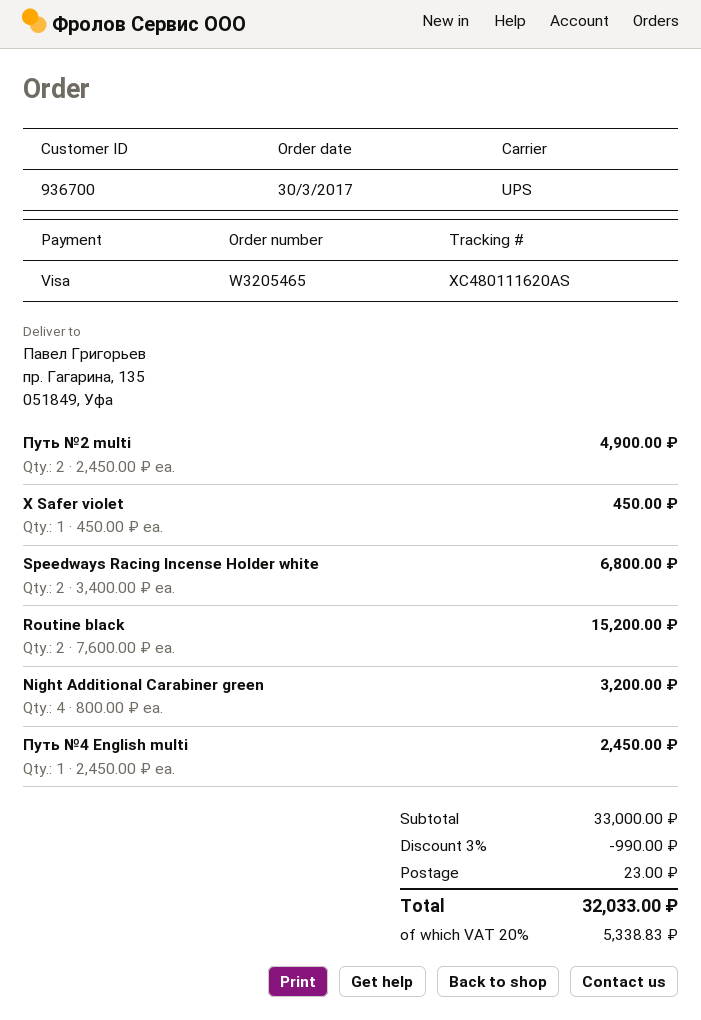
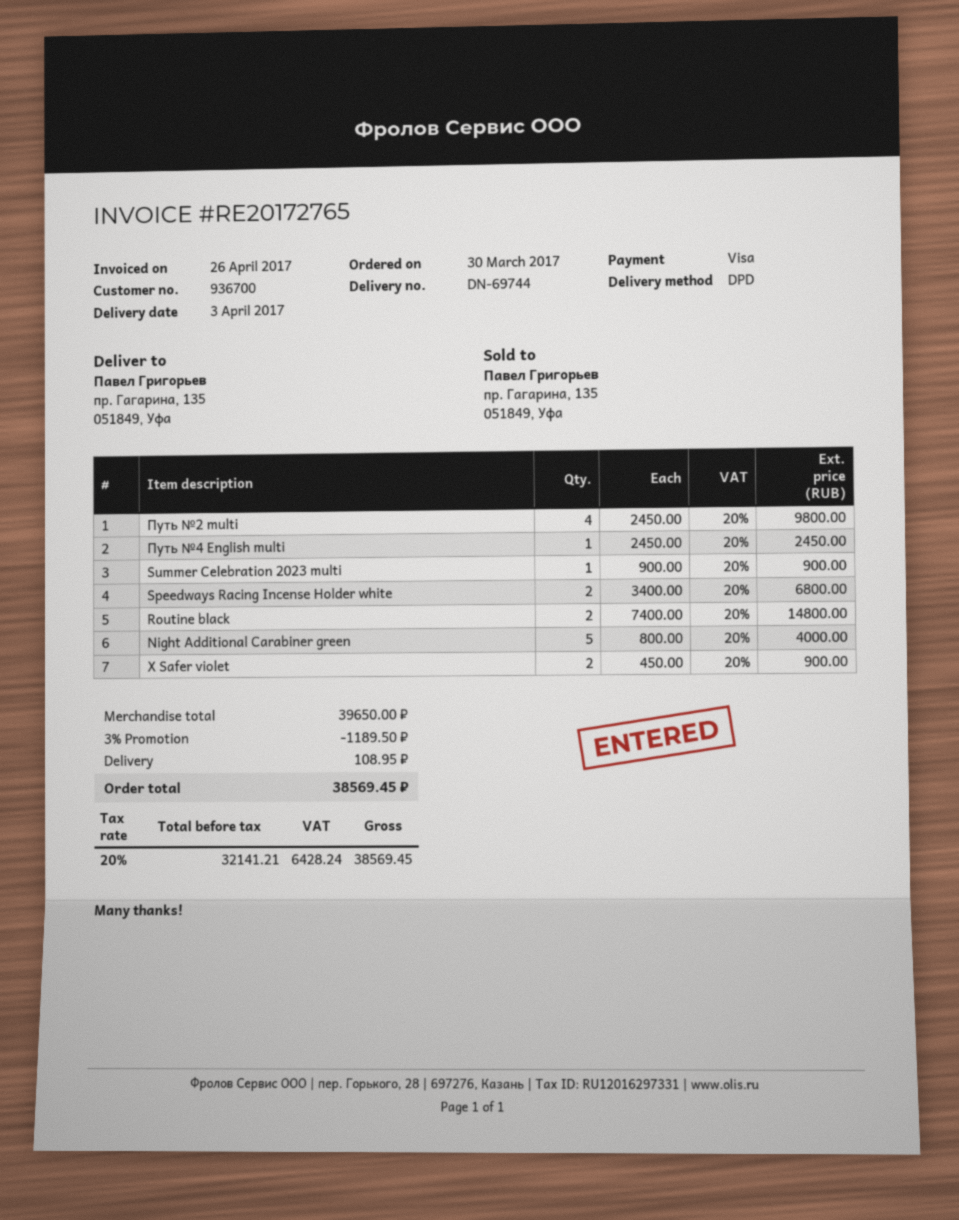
shipping method: UPS -> DPD
Путь №2 multi: 2 x 2450.00 = 4900.00 -> 4 x 2450.00 = 9800.00
X Safer violet: 1 x 450.00 = 450.00 -> 2 x 450.00 = 900.00
Routine black: 2 x 7600.00 = 15200.00 -> 2 x 7400.00 = 14800.00
Night Additional Carabiner green: 4 x 800.00 = 3200.00 -> 5 x 800.00 = 4000.00
Summer Celebration 2023 multi: none -> 1 x 900.00 = 900.00
subtotal: 33000.00 -> 39650.00
discount: 3% = 990.00 -> 3% = 1189.50
shipping: 23.00 -> 108.95
tax: 20% = 5338.83 -> 20% = 6428.24
total: 32033.00 -> 38569.45

